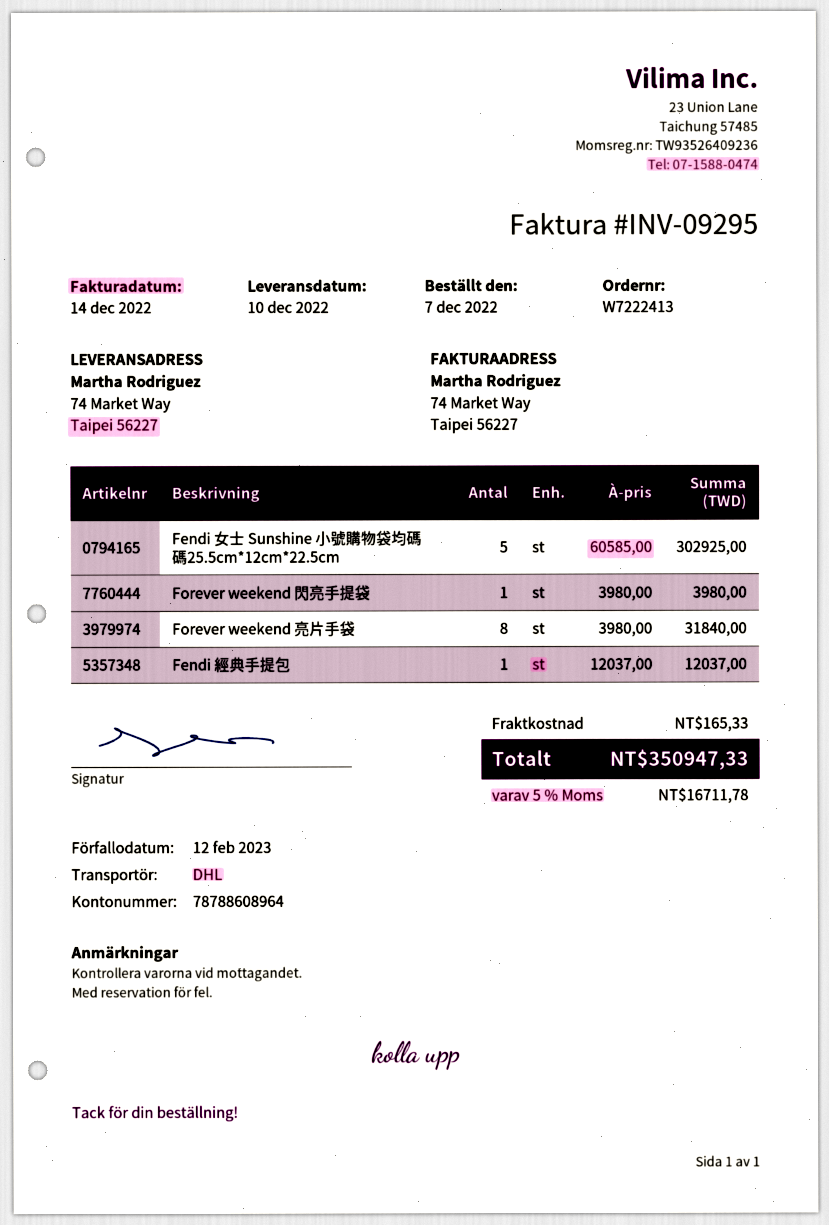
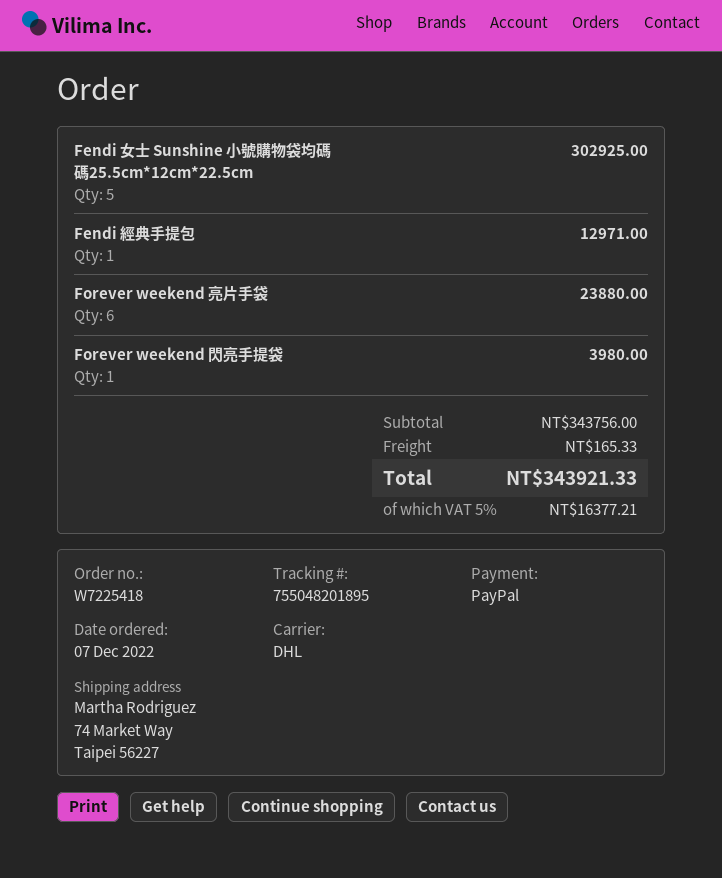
order number: W7222413 -> W7225418
Forever weekend 亮片手袋: 8 for 31840.00 -> 6 for 23880.00
Fendi 經典手提包: 1 for 12037.00 -> 1 for 12971.00
tax: 5% = 16711.78 -> 5% = 16377.21
total: 350947.33 -> 343921.33

